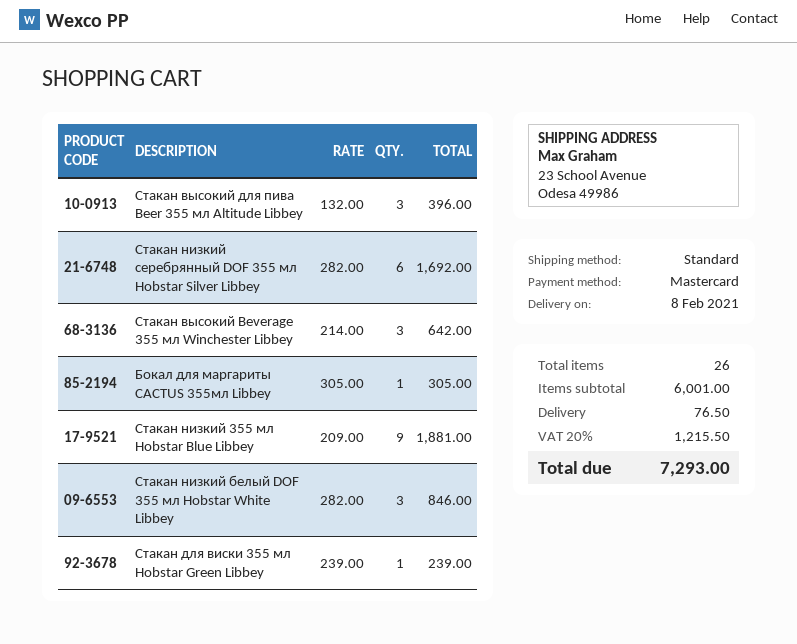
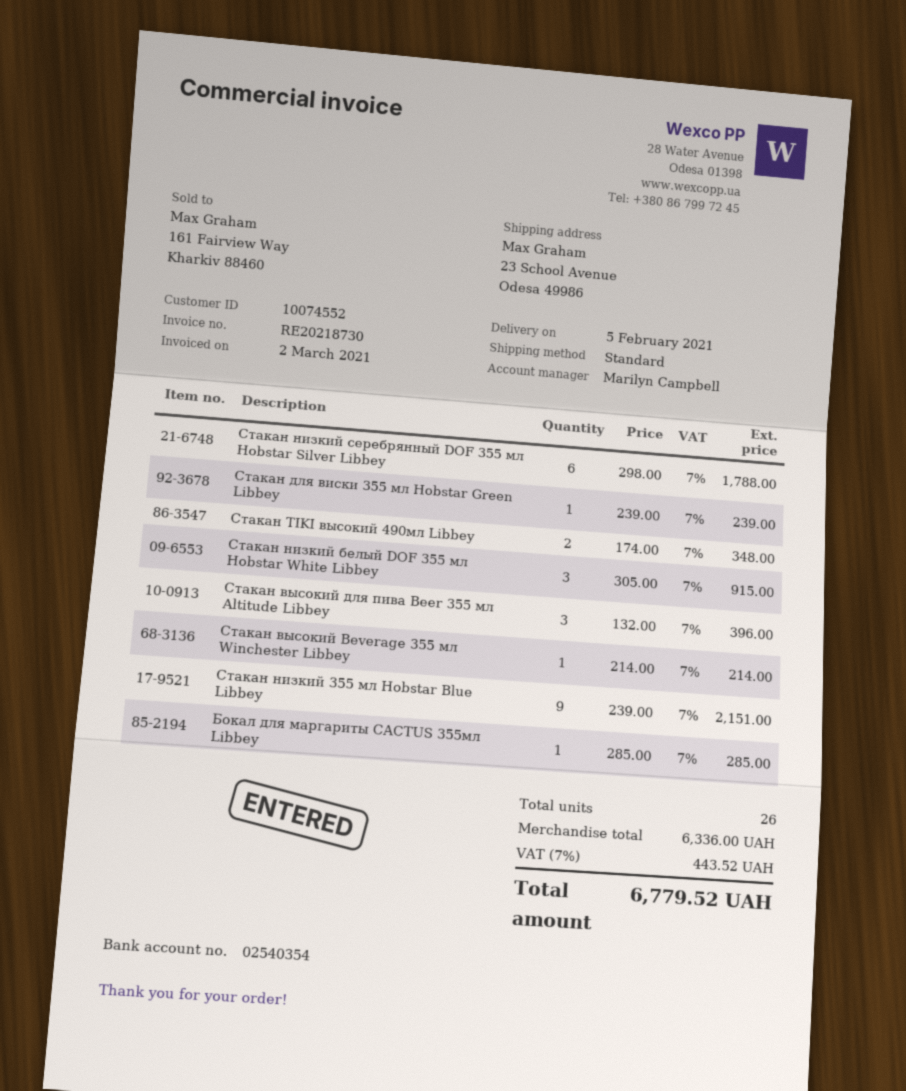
delivery date: 2021-02-08 -> 2021-02-05
Стакан низкий серебрянный DOF 355 мл Hobstar Silver Libbey: 6 x 282.00 = 1692.00 -> 6 x 298.00 = 1788.00
Стакан высокий Beverage 355 мл Winchester Libbey: 3 x 214.00 = 642.00 -> 1 x 214.00 = 214.00
Бокал для маргариты CACTUS 355мл Libbey: 1 x 305.00 = 305.00 -> 1 x 285.00 = 285.00
Стакан низкий 355 мл Hobstar Blue Libbey: 9 x 209.00 = 1881.00 -> 9 x 239.00 = 2151.00
Стакан низкий белый DOF 355 мл Hobstar White Libbey: 3 x 282.00 = 846.00 -> 3 x 305.00 = 915.00
Стакан TIKI высокий 490мл Libbey: none -> 2 x 174.00 = 348.00
subtotal: 6001.00 -> 6336.00
shipping: 76.50 -> none
tax: 20% = 1215.50 -> 7% = 443.52
total: 7293.00 -> 6779.52

